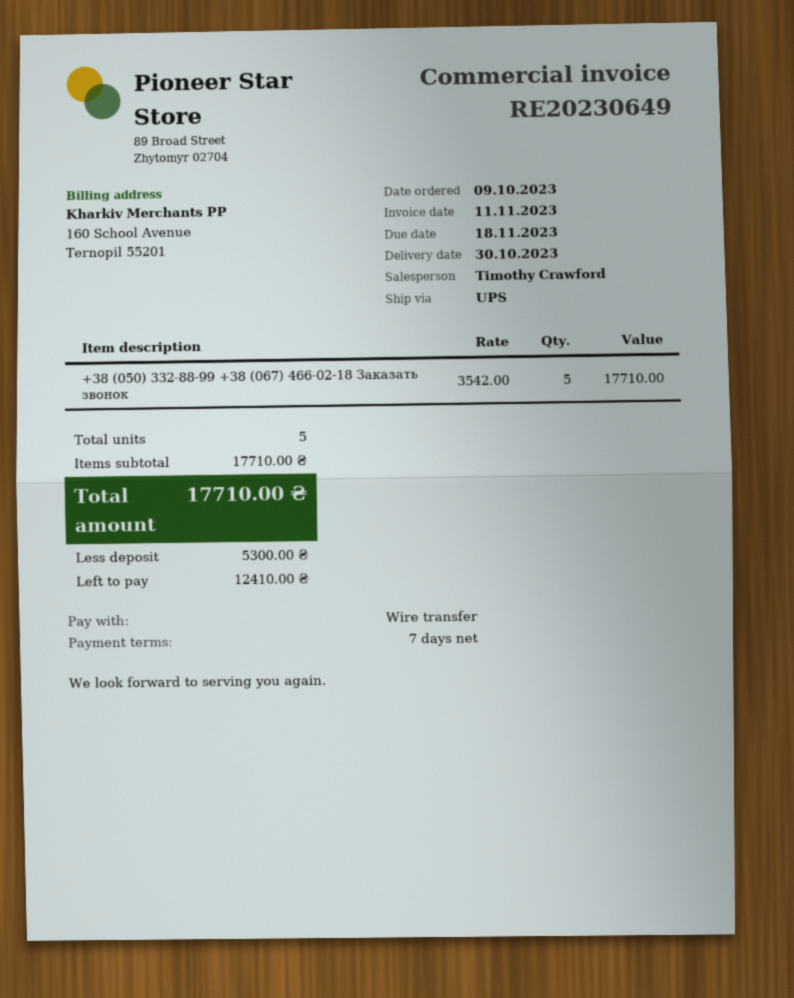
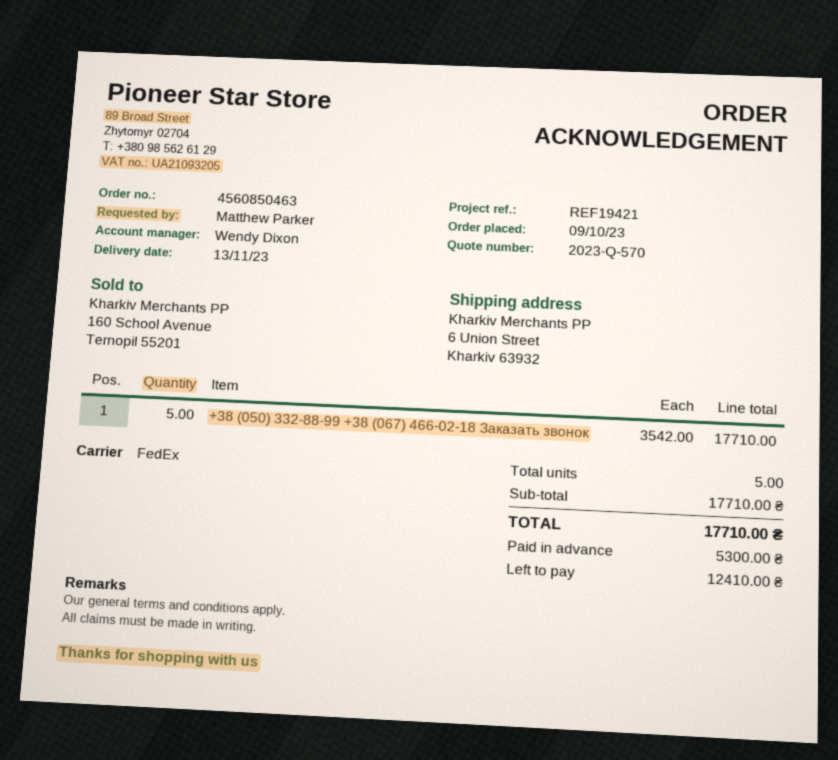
delivery date: 2023-10-30 -> 2023-11-13
sales rep: Timothy Crawford -> Wendy Dixon
shipping method: UPS -> FedEx

